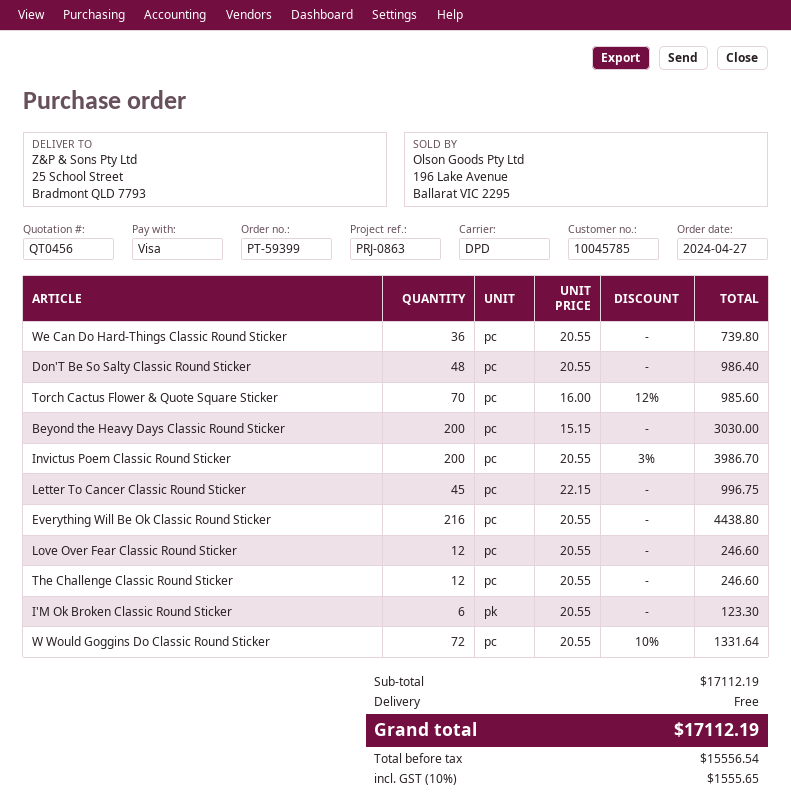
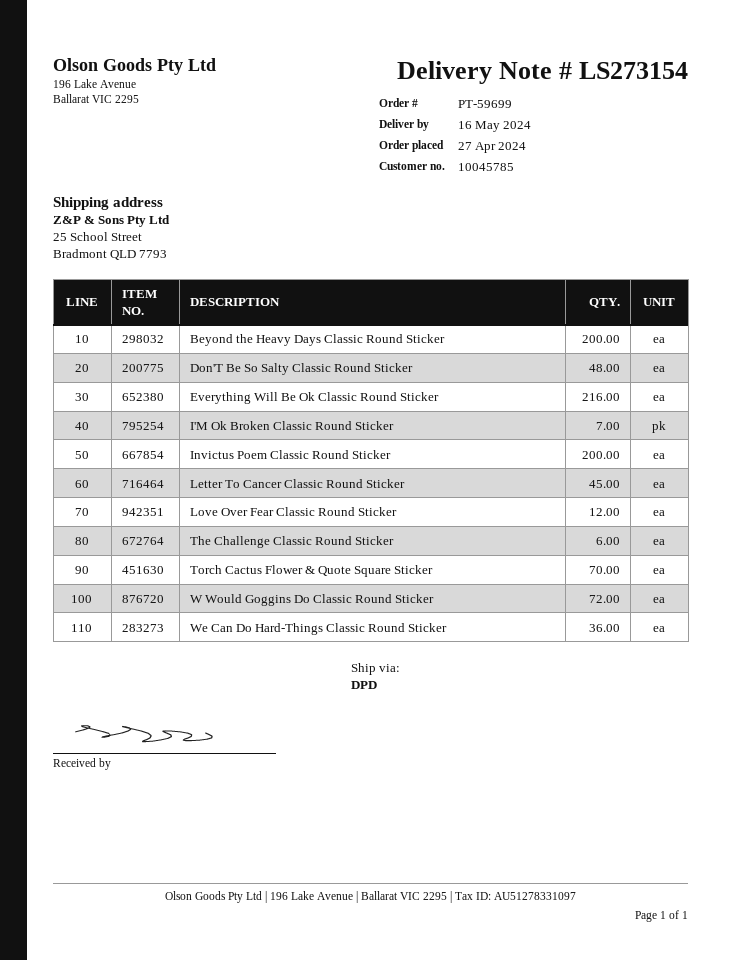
order number: PT-59399 -> PT-59699
The Challenge Classic Round Sticker: 12 -> 6
I'M Ok Broken Classic Round Sticker: 6 -> 7

